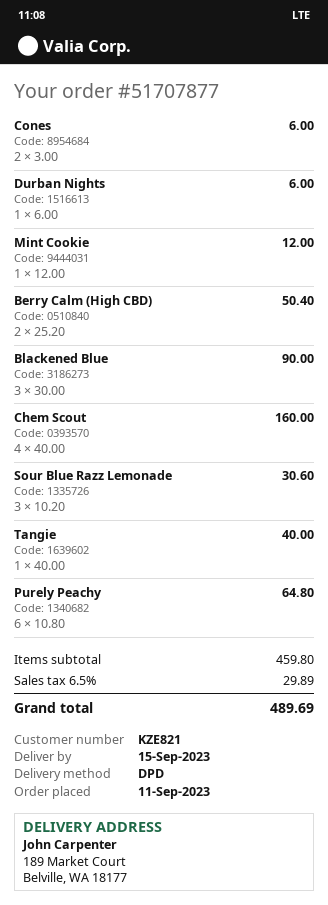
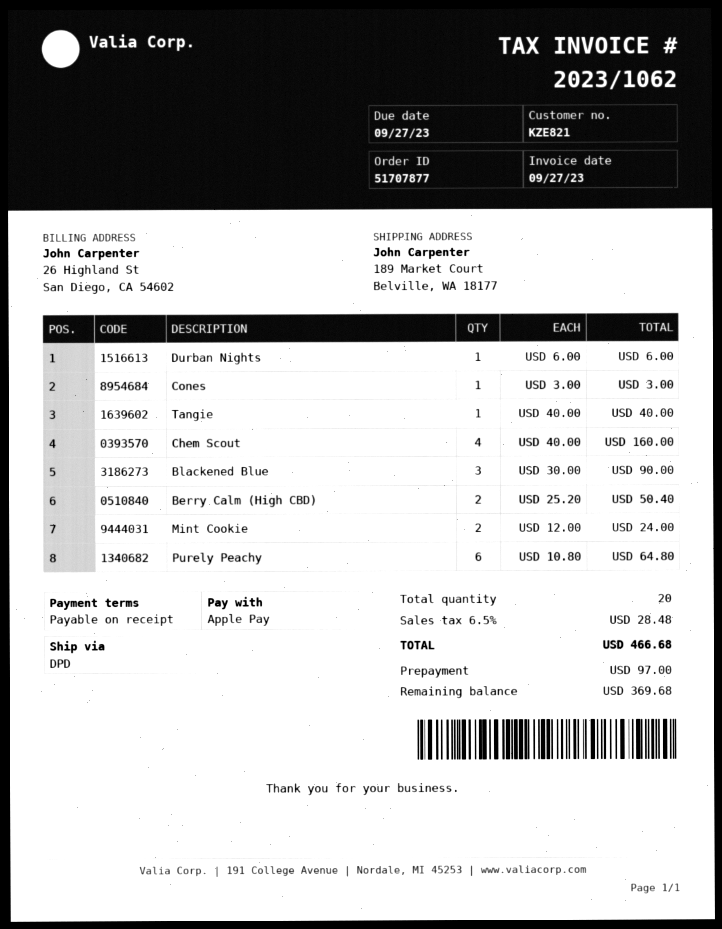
Cones: 2 x 3.00 = 6.00 -> 1 x 3.00 = 3.00
Mint Cookie: 1 x 12.00 = 12.00 -> 2 x 12.00 = 24.00
Sour Blue Razz Lemonade: 3 x 10.20 = 30.60 -> none
tax: 6.5% = 29.89 -> 6.5% = 28.48
total: 489.69 -> 466.68

